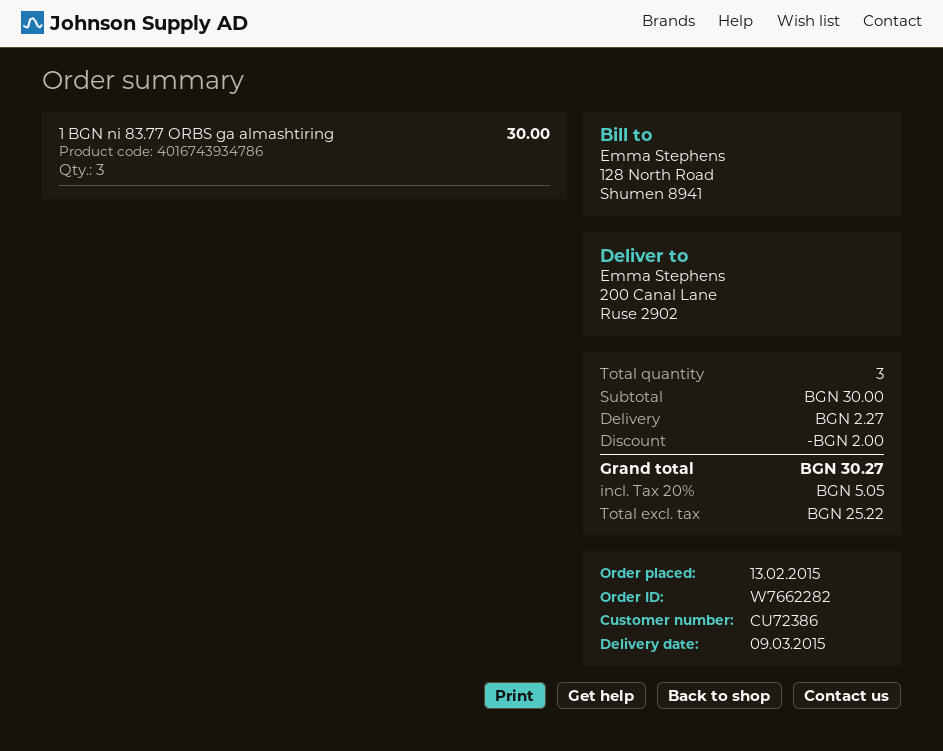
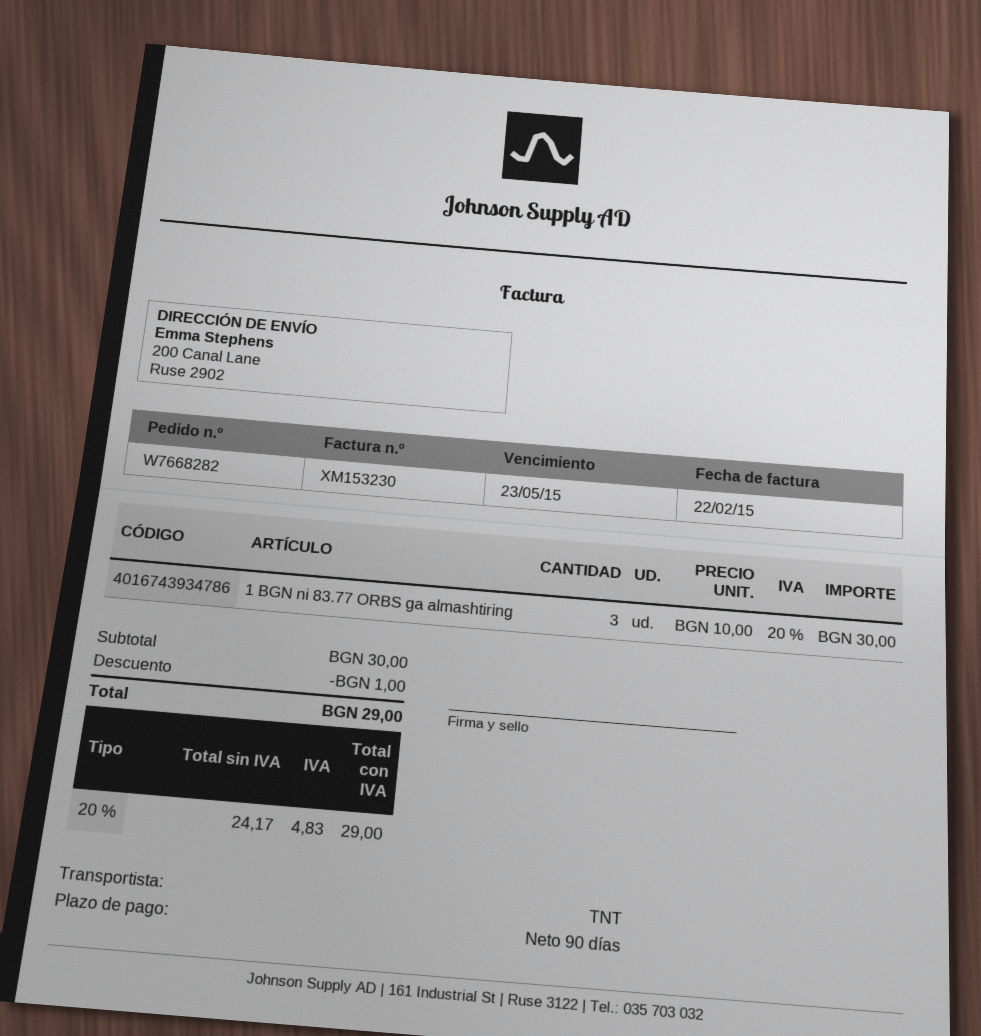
order number: W7662282 -> W7668282
discount: 2.00 -> 1.00
shipping: 2.27 -> none
net: 25.22 -> 24.17
tax: 20% = 5.05 -> 20% = 4.83
total: 30.27 -> 29.00

